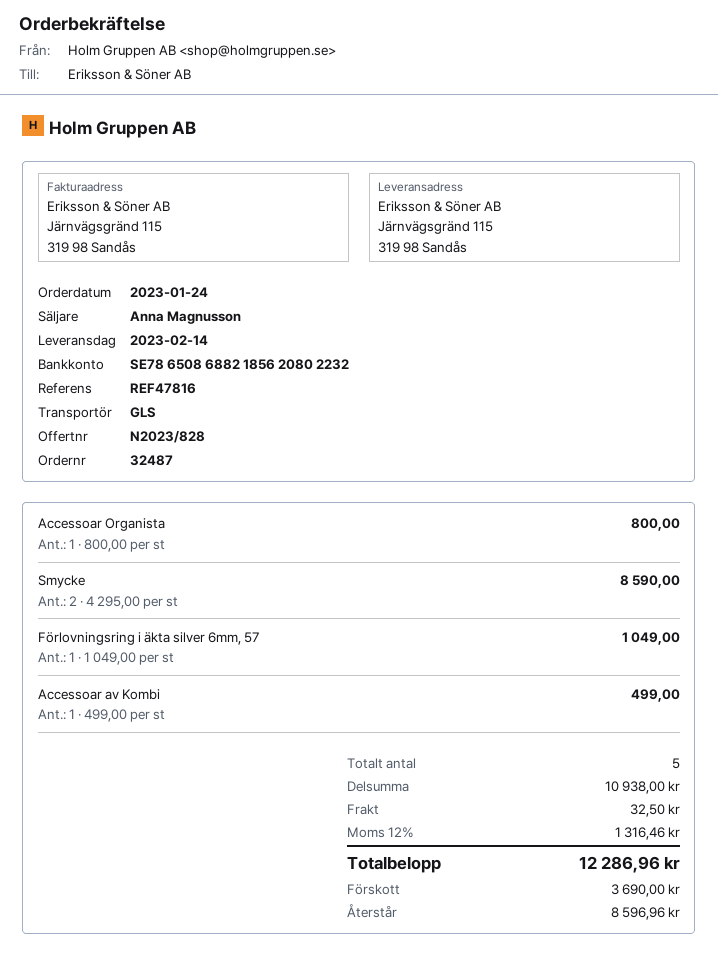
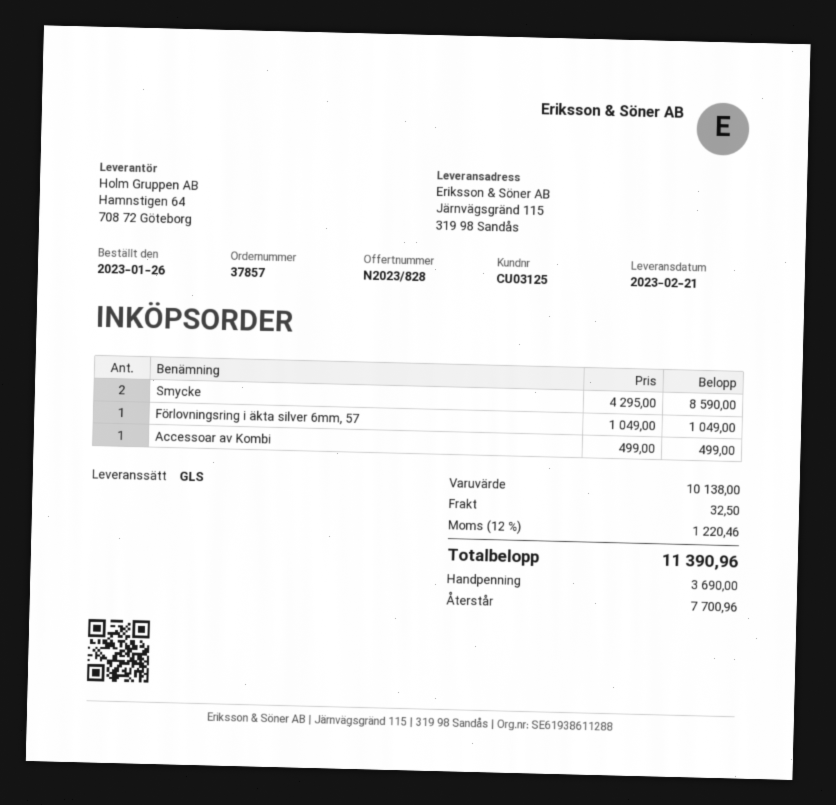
order number: 32487 -> 37857
order date: 2023-01-24 -> 2023-01-26
delivery date: 2023-02-14 -> 2023-02-21
Accessoar Organista: 1 x 800.00 = 800.00 -> none
subtotal: 10938.00 -> 10138.00
tax: 12% = 1316.46 -> 12% = 1220.46
total: 12286.96 -> 11390.96
balance: 8596.96 -> 7700.96

